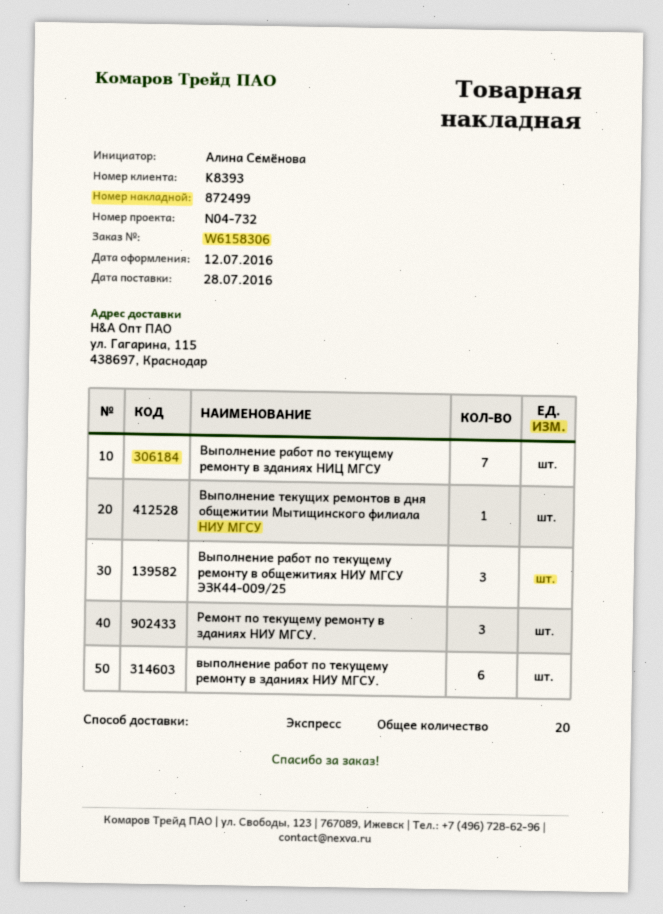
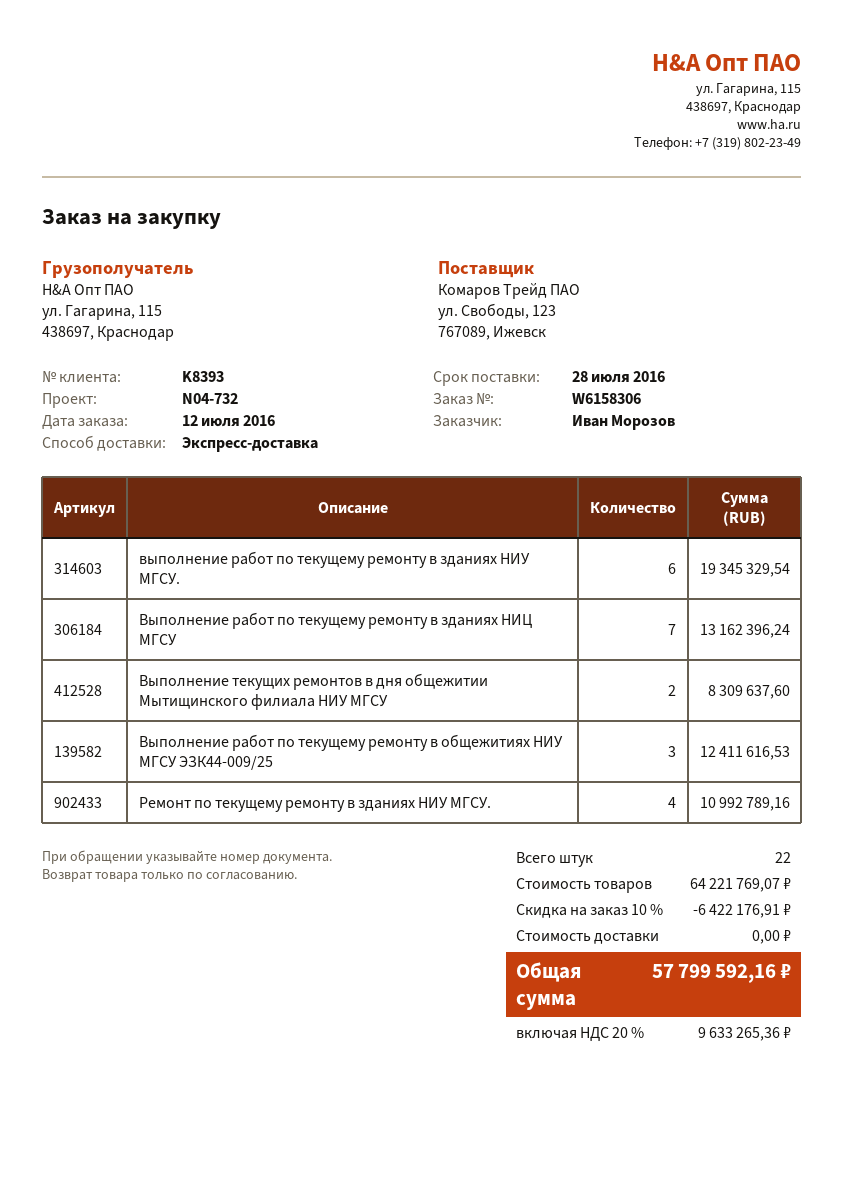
ordered by: Алина Семёнова -> Иван Морозов
Выполнение текущих ремонтов в дня общежитии Мытищинского филиала НИУ МГСУ: 1 -> 2
Ремонт по текущему ремонту в зданиях НИУ МГСУ.: 3 -> 4
total quantity: 20 -> 22

